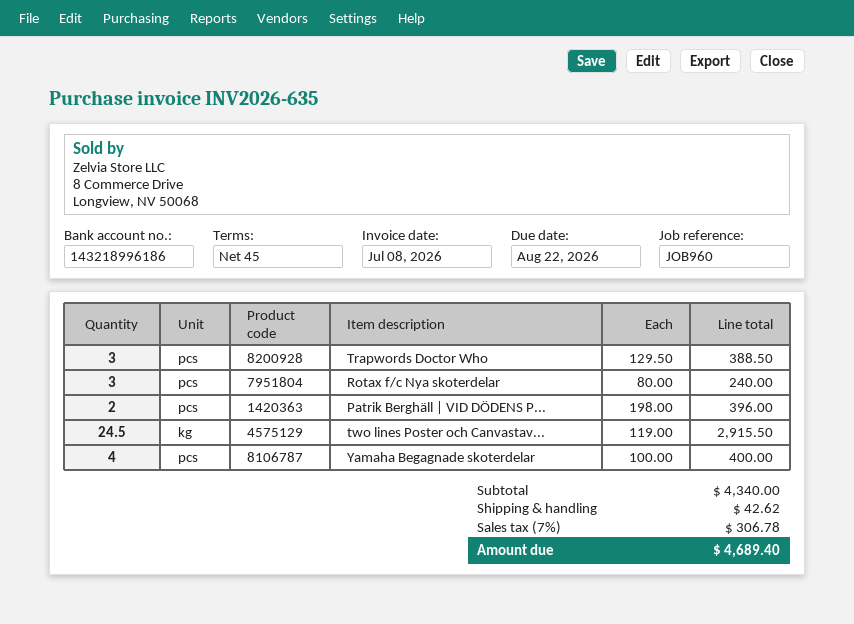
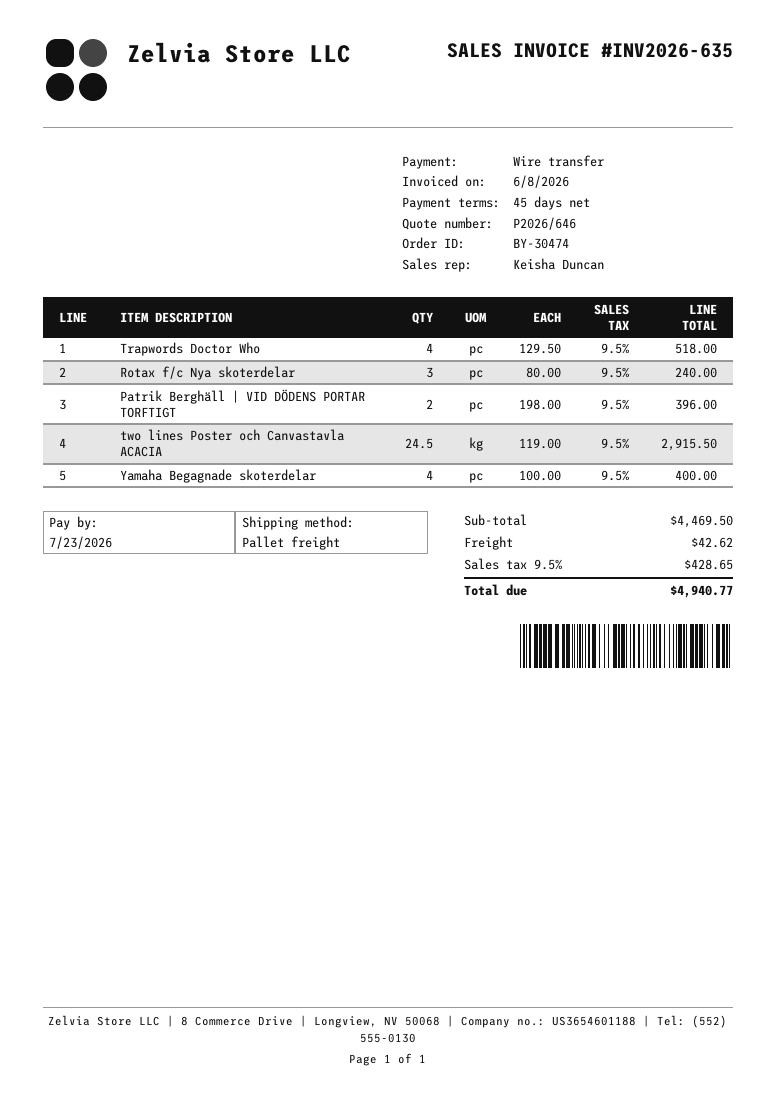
invoice date: 2026-07-08 -> 2026-06-08
due date: 2026-08-22 -> 2026-07-23
Trapwords Doctor Who: 3 x 129.50 = 388.50 -> 4 x 129.50 = 518.00
subtotal: 4340.00 -> 4469.50
tax: 7% = 306.78 -> 9.5% = 428.65
total: 4689.40 -> 4940.77

